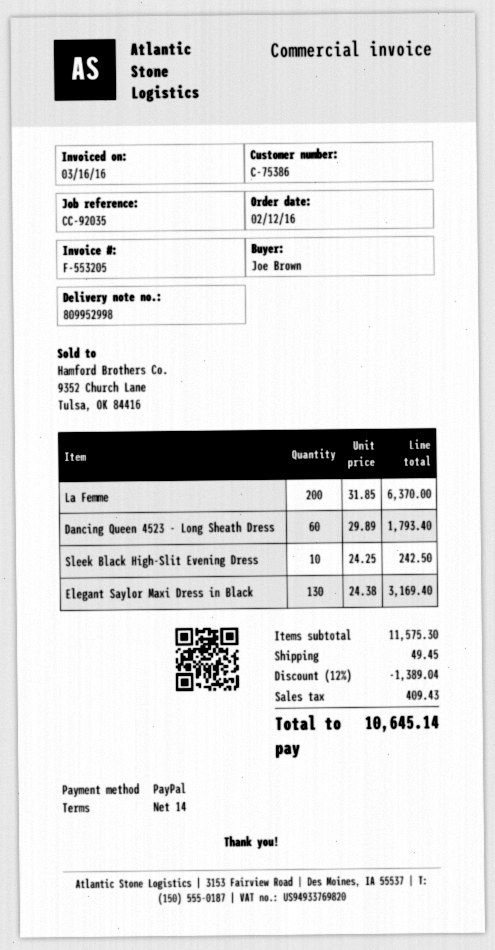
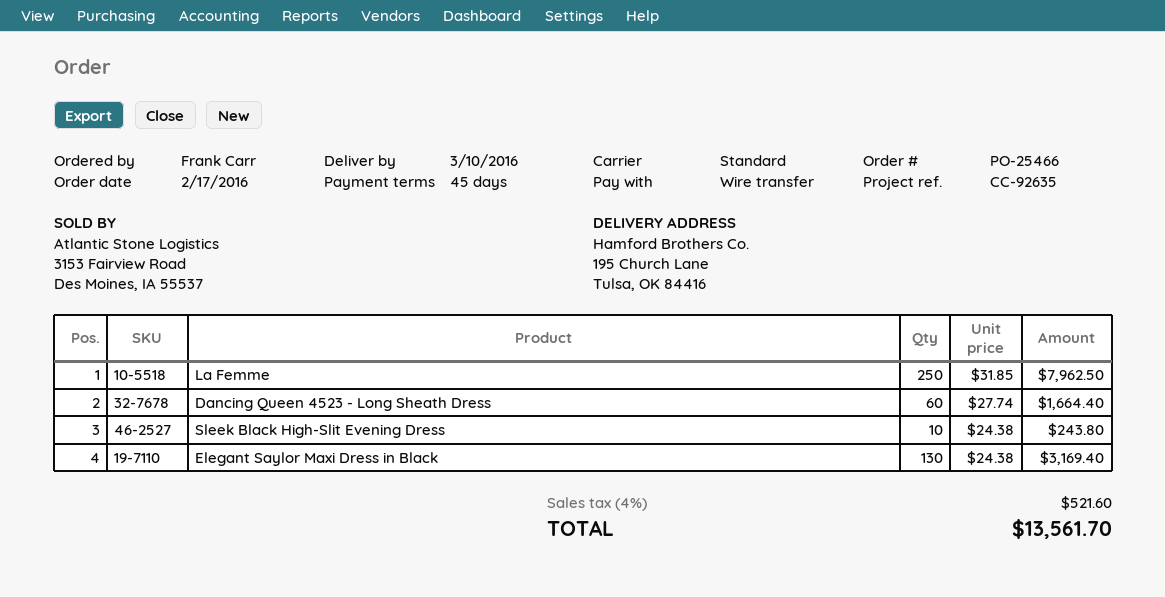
order date: 2016-02-12 -> 2016-02-17
payment terms: 14 days -> 45 days
reference: CC-92035 -> CC-92635
ordered by: Joe Brown -> Frank Carr
payment method: PayPal -> bank transfer
La Femme: 200 x 31.85 = 6370.00 -> 250 x 31.85 = 7962.50
Dancing Queen 4523 - Long Sheath Dress: 60 x 29.89 = 1793.40 -> 60 x 27.74 = 1664.40
Sleek Black High-Slit Evening Dress: 10 x 24.25 = 242.50 -> 10 x 24.38 = 243.80
discount: 12% = 1389.04 -> none
shipping: 49.45 -> none
tax: 409.43 -> 521.60
total: 10645.14 -> 13561.70

